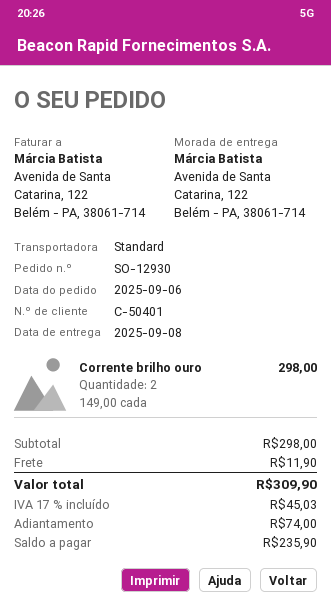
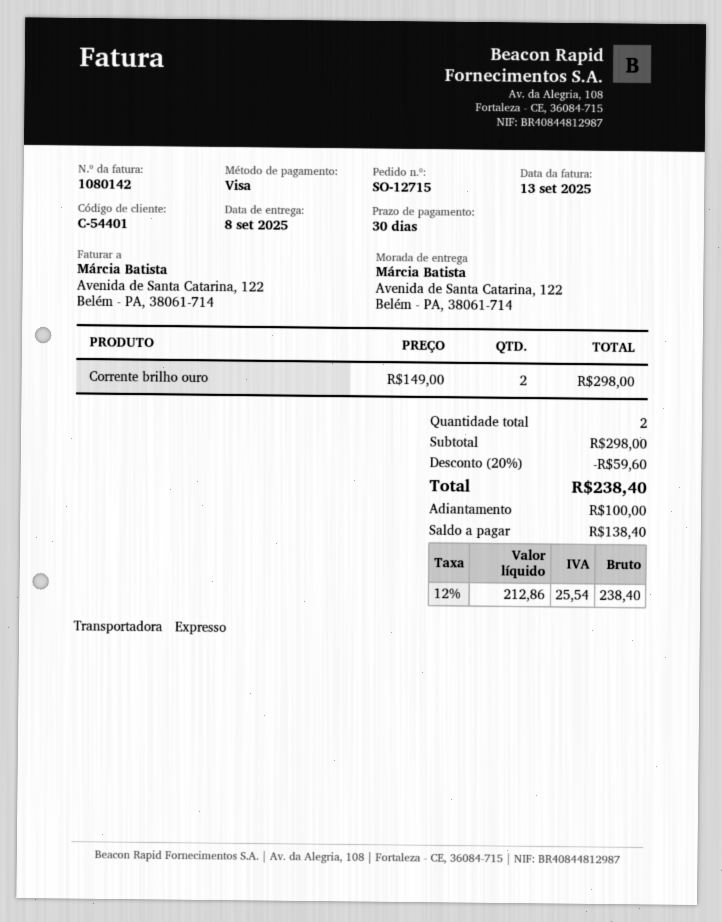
order number: SO-12930 -> SO-12715
customer number: C-50401 -> C-54401
shipping method: standard -> express
discount: none -> 20% = 59.60
shipping: 11.90 -> none
tax: 17% = 45.03 -> 12% = 25.54
total: 309.90 -> 238.40
deposit: 74.00 -> 100.00
balance: 235.90 -> 138.40

